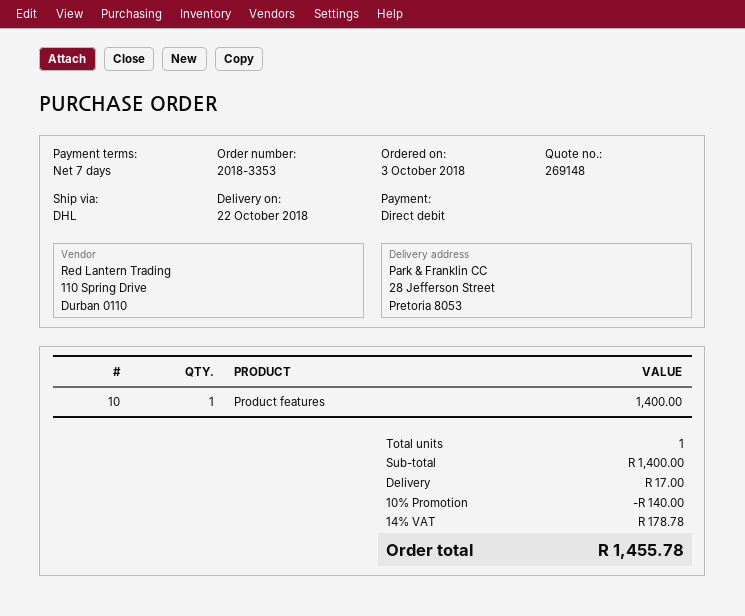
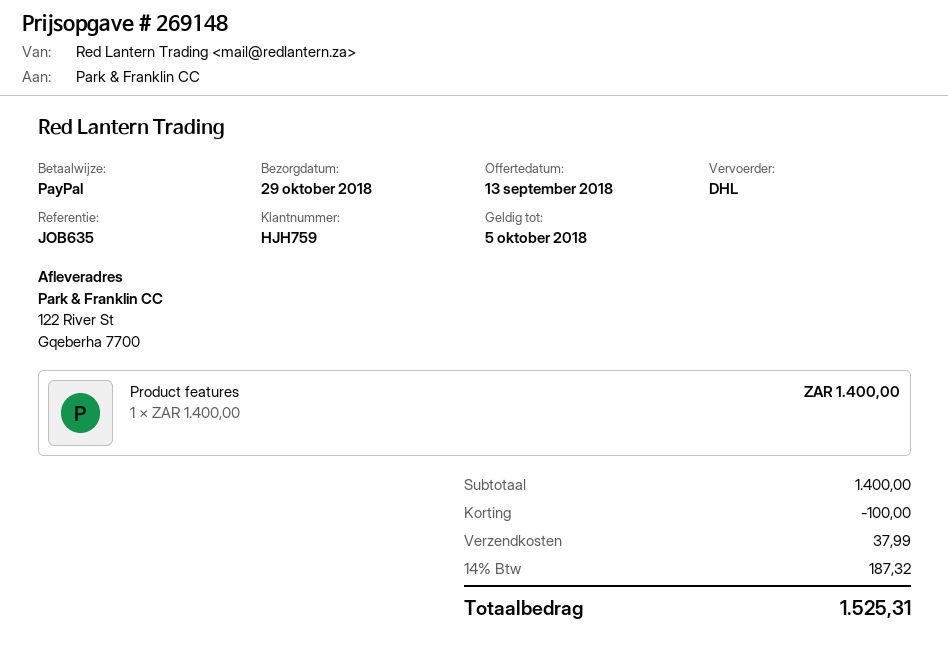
delivery date: 2018-10-22 -> 2018-10-29
payment method: direct debit -> PayPal
ship to: 28 Jefferson Street, Pretoria 8053 -> 122 River St, Gqeberha 7700
discount: 140.00 -> 100.00
shipping: 17.00 -> 37.99
tax: 14% = 178.78 -> 14% = 187.32
total: 1455.78 -> 1525.31

